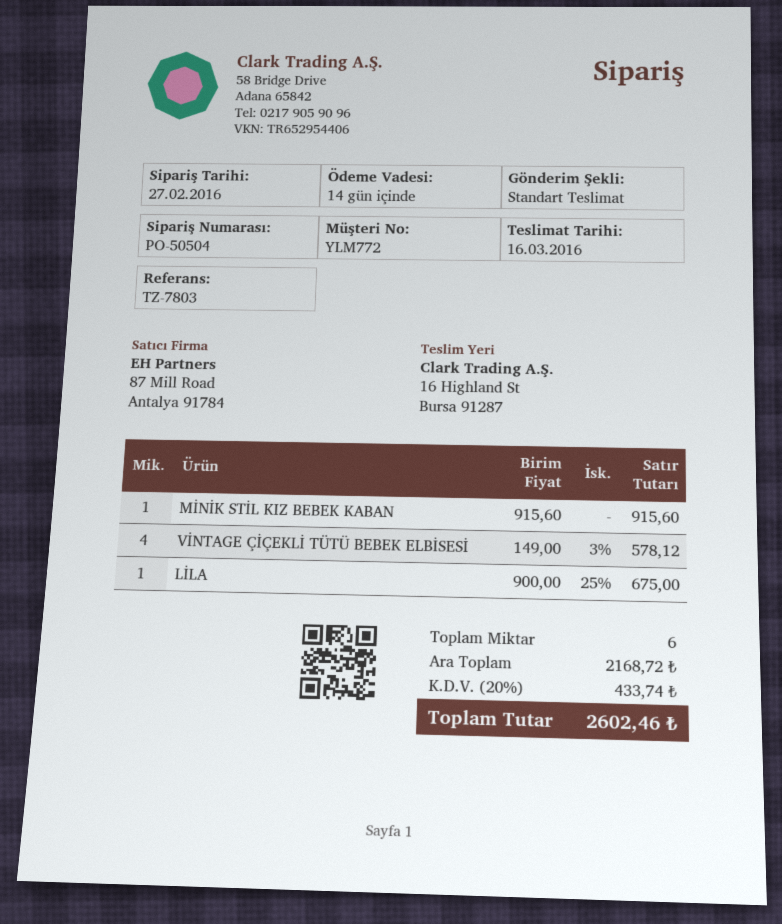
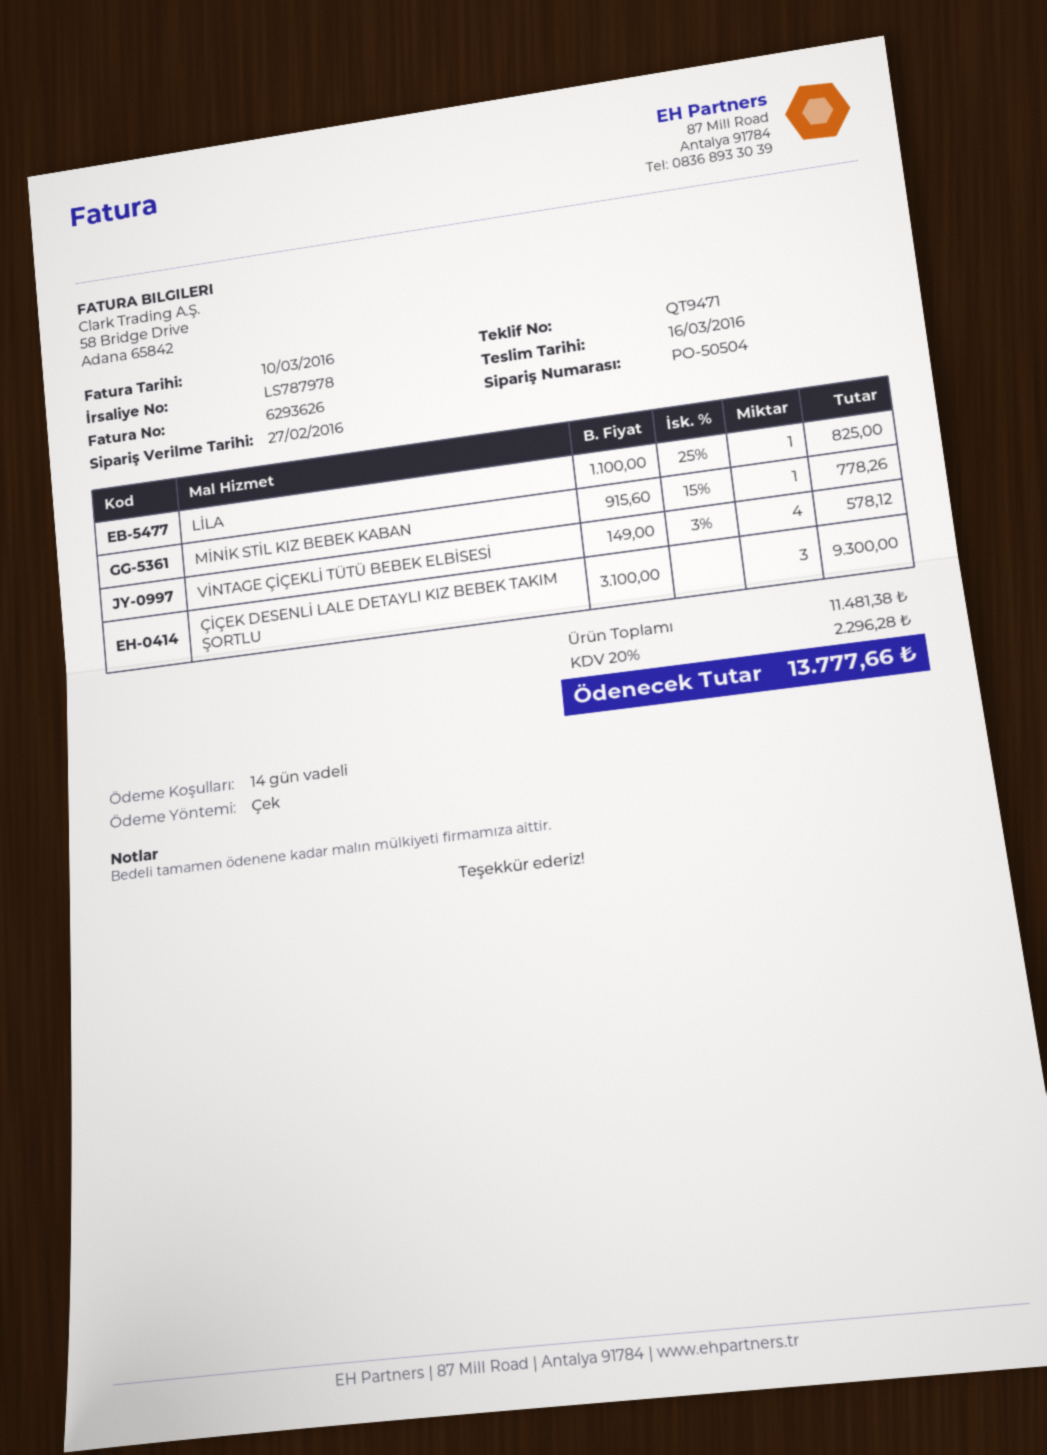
MİNİK STİL KIZ BEBEK KABAN: 1 x 915.60 = 915.60 -> 1 x 915.60 - 15% = 778.26
LİLA: 1 x 900.00 - 25% = 675.00 -> 1 x 1100.00 - 25% = 825.00
ÇİÇEK DESENLİ LALE DETAYLI KIZ BEBEK TAKIM ŞORTLU: none -> 3 x 3100.00 = 9300.00
subtotal: 2168.72 -> 11481.38
tax: 20% = 433.74 -> 20% = 2296.28
total: 2602.46 -> 13777.66

